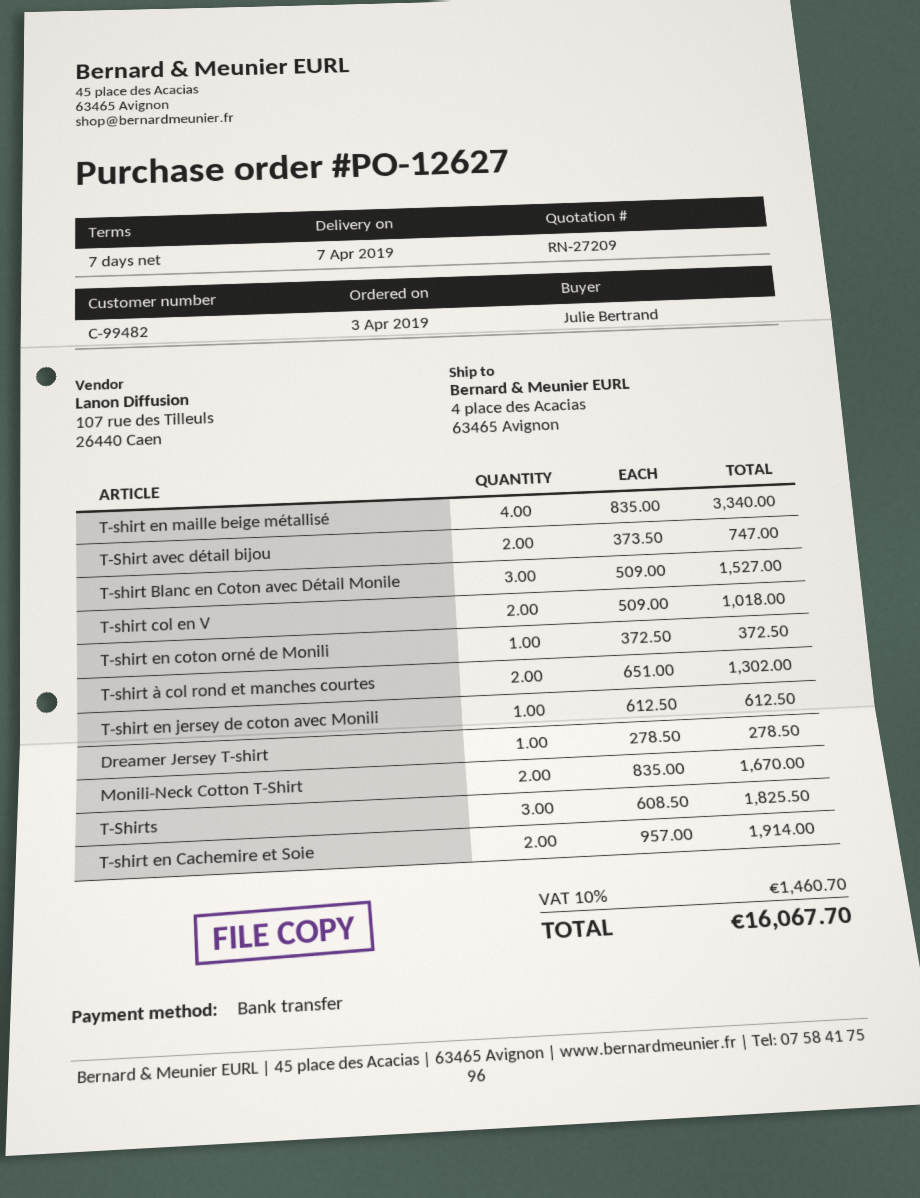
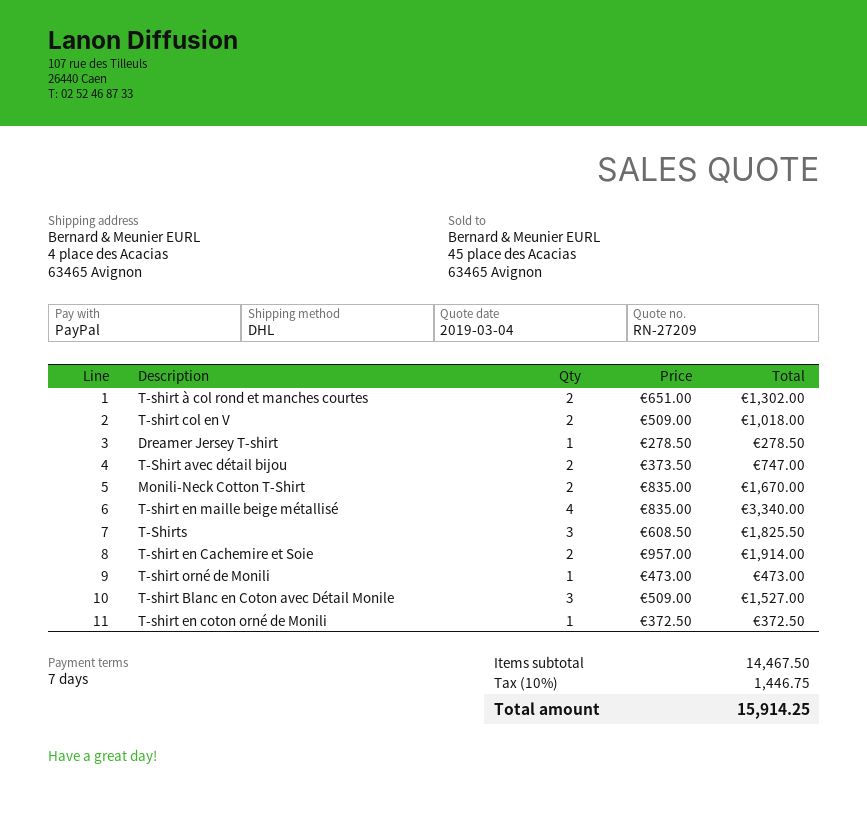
payment method: bank transfer -> PayPal
T-shirt en jersey de coton avec Monili: 1 x 612.50 = 612.50 -> none
T-shirt orné de Monili: none -> 1 x 473.00 = 473.00
tax: 10% = 1460.70 -> 10% = 1446.75
total: 16067.70 -> 15914.25

